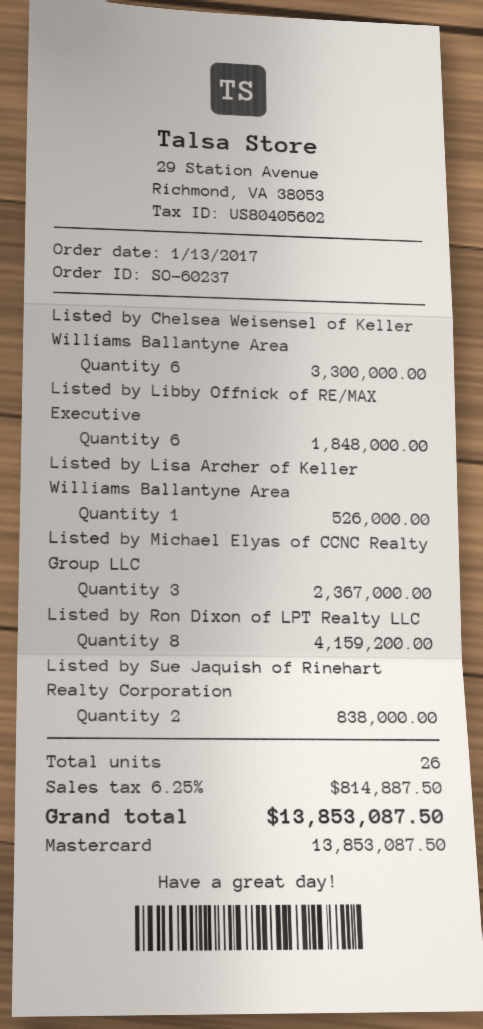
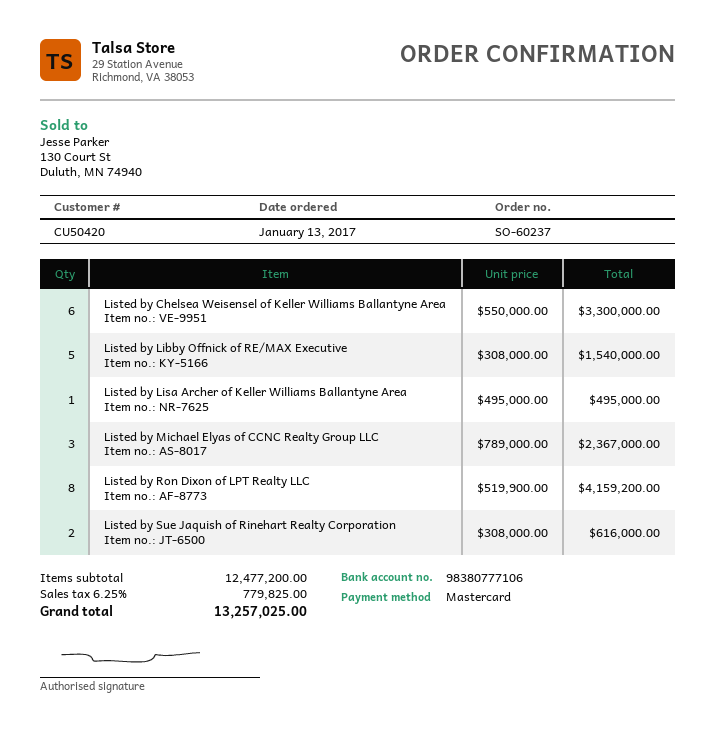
Listed by Libby Offnick of RE/MAX Executive: 6 for 1848000.00 -> 5 for 1540000.00
Listed by Lisa Archer of Keller Williams Ballantyne Area: 1 for 526000.00 -> 1 for 495000.00
Listed by Sue Jaquish of Rinehart Realty Corporation: 2 for 838000.00 -> 2 for 616000.00
tax: 6.25% = 814887.50 -> 6.25% = 779825.00
total: 13853087.50 -> 13257025.00

